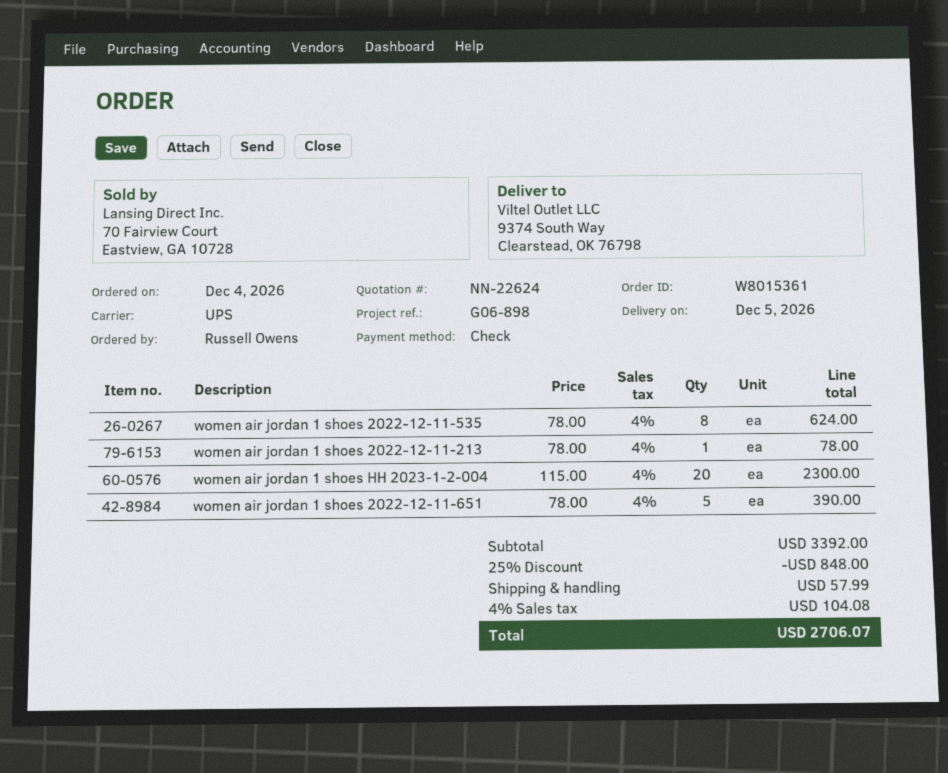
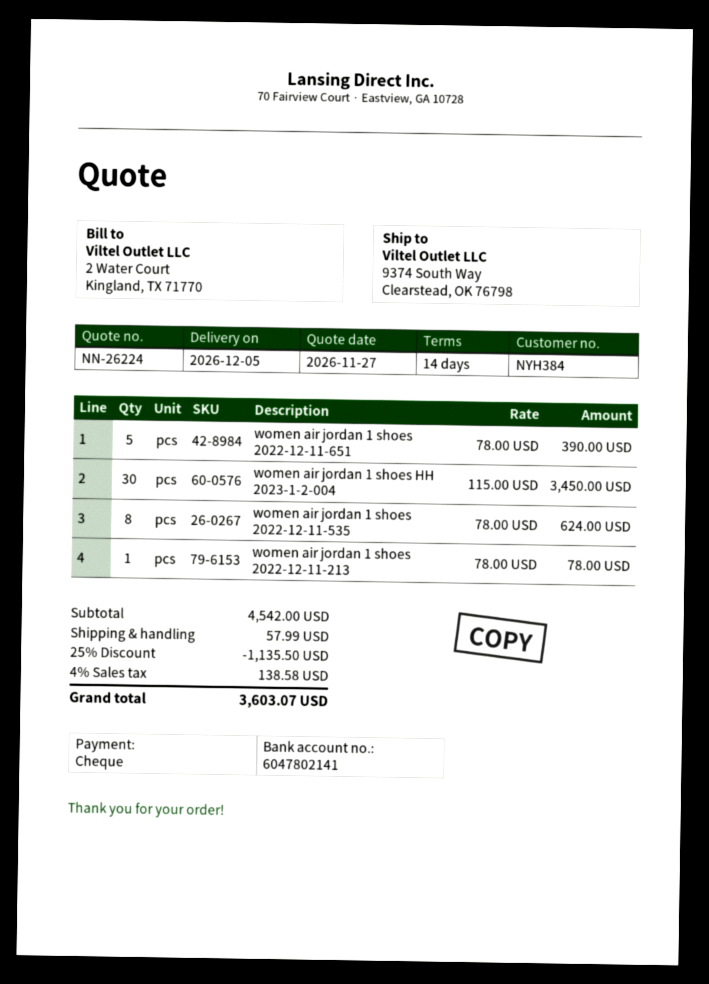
quote number: NN-22624 -> NN-26224
women air jordan 1 shoes HH 2023-1-2-004: 20 x 115.00 = 2300.00 -> 30 x 115.00 = 3450.00
subtotal: 3392.00 -> 4542.00
discount: 25% = 848.00 -> 25% = 1135.50
tax: 4% = 104.08 -> 4% = 138.58
total: 2706.07 -> 3603.07

